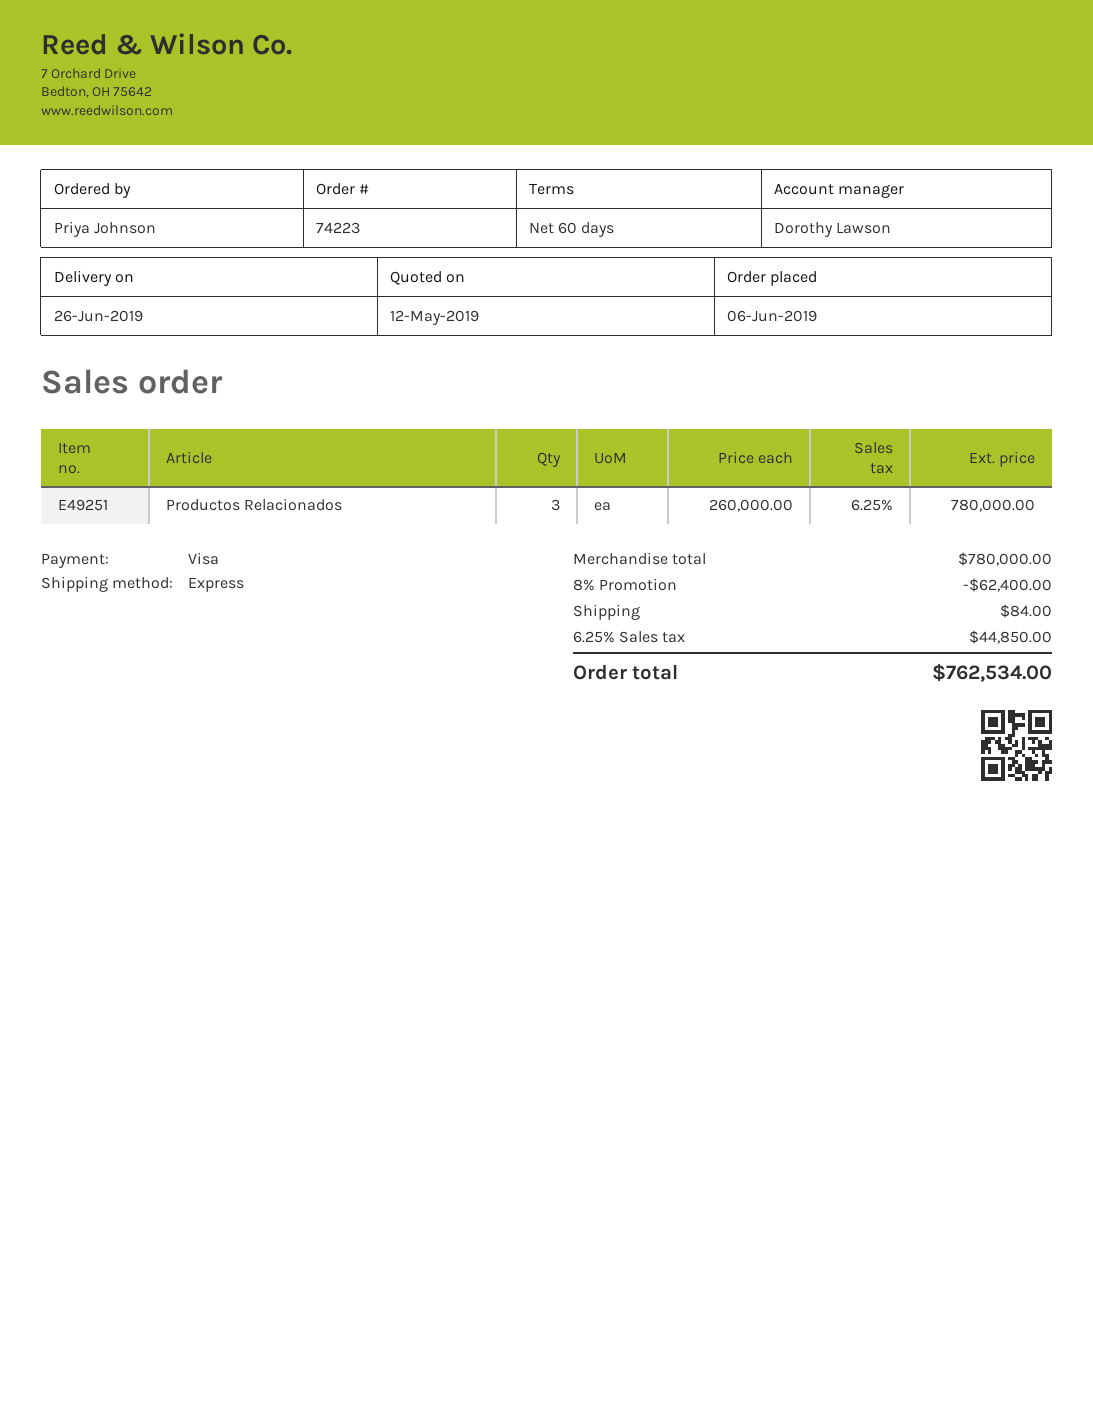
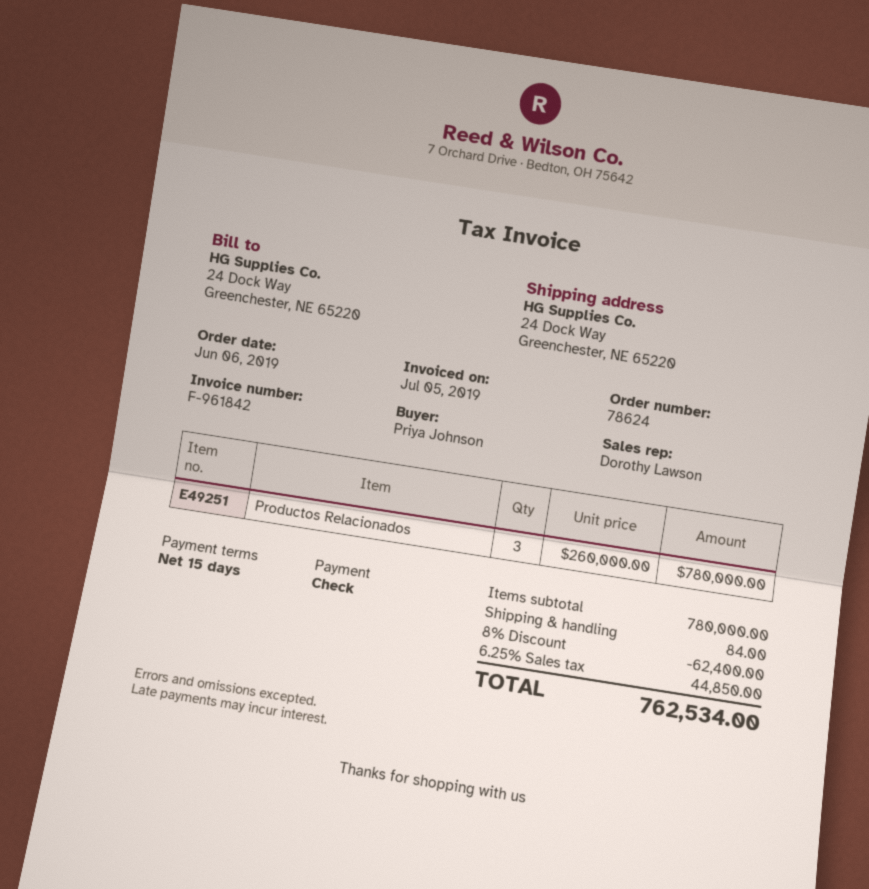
order number: 74223 -> 78624
payment terms: 60 days -> 15 days
payment method: Visa -> cheque

